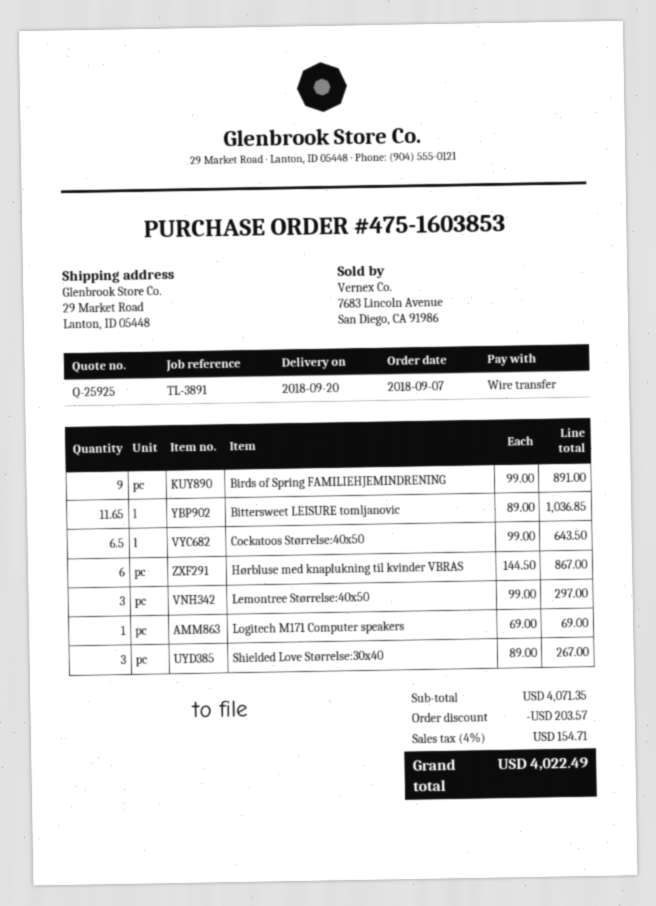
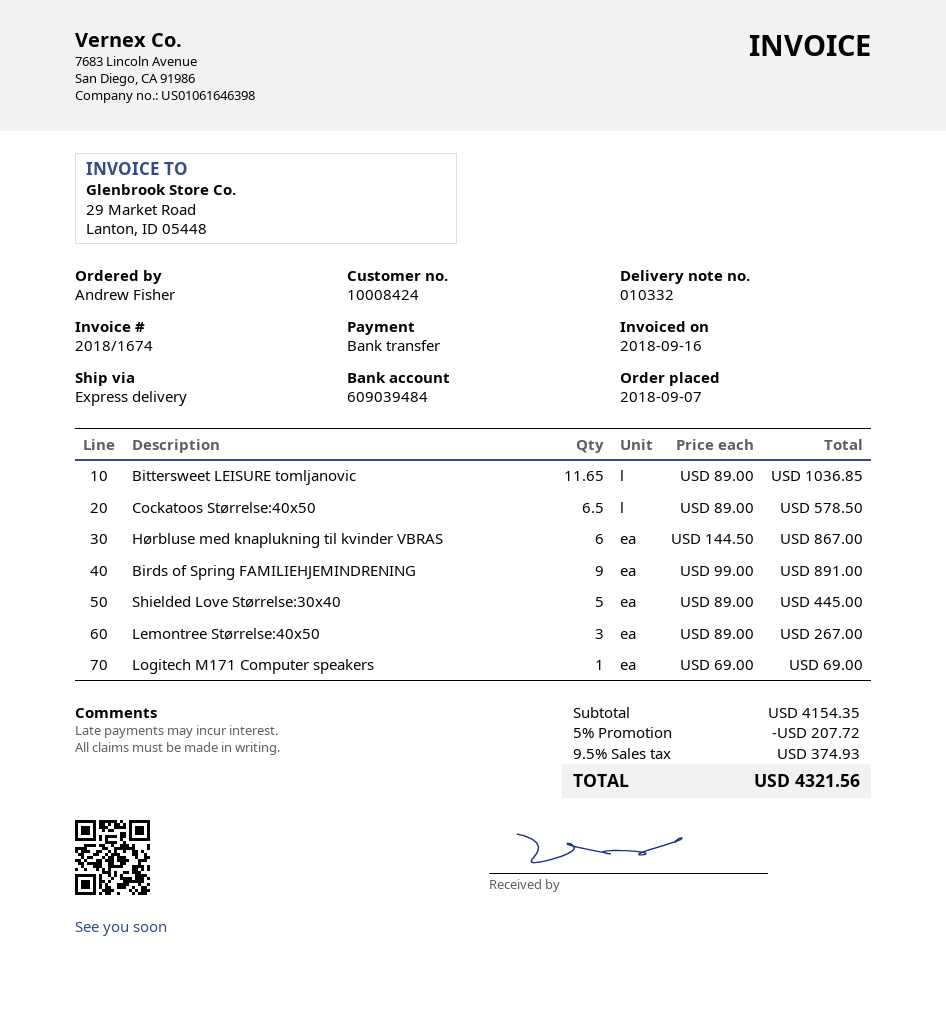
Cockatoos Størrelse:40x50: 6.5 x 99.00 = 643.50 -> 6.5 x 89.00 = 578.50
Lemontree Størrelse:40x50: 3 x 99.00 = 297.00 -> 3 x 89.00 = 267.00
Shielded Love Størrelse:30x40: 3 x 89.00 = 267.00 -> 5 x 89.00 = 445.00
subtotal: 4071.35 -> 4154.35
discount: 203.57 -> 207.72
tax: 4% = 154.71 -> 9.5% = 374.93
total: 4022.49 -> 4321.56

